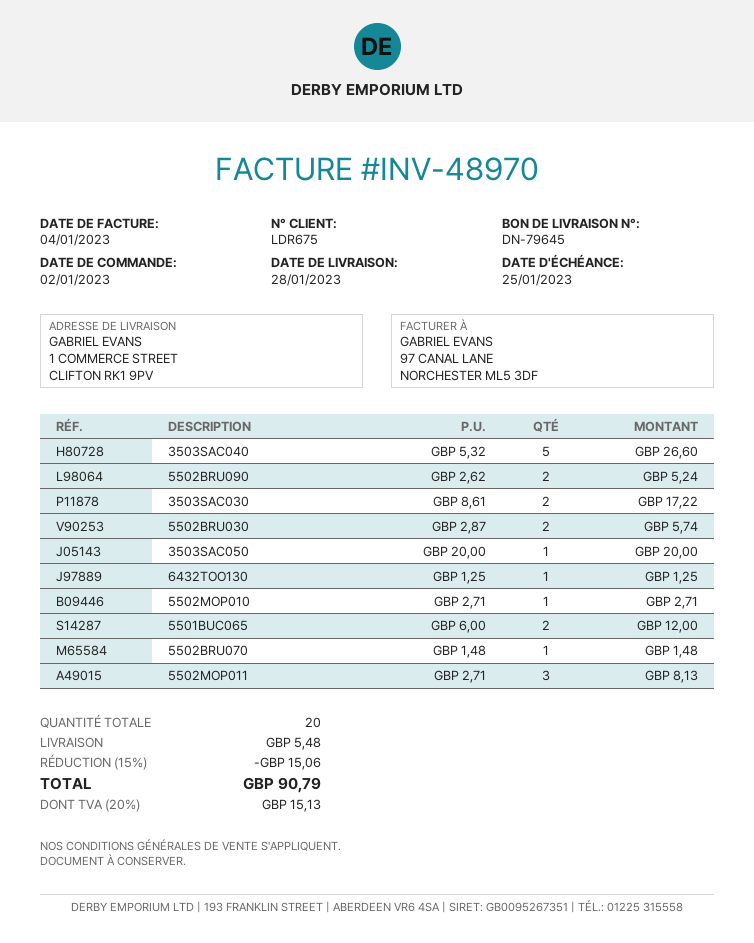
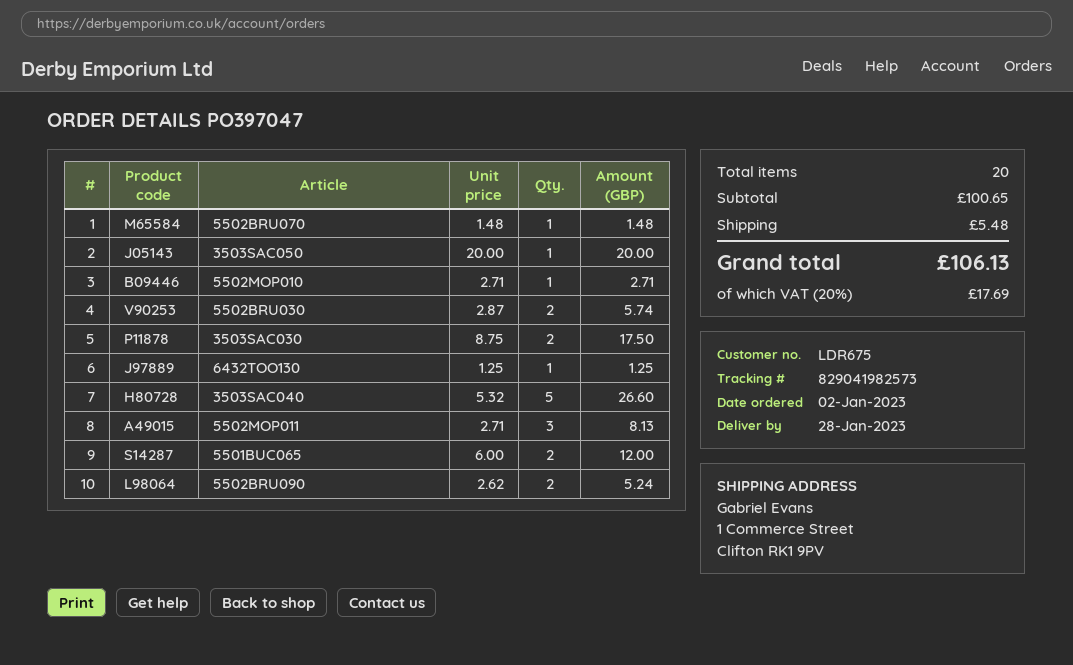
3503SAC030: 2 x 8.61 = 17.22 -> 2 x 8.75 = 17.50
discount: 15% = 15.06 -> none
tax: 20% = 15.13 -> 20% = 17.69
total: 90.79 -> 106.13

